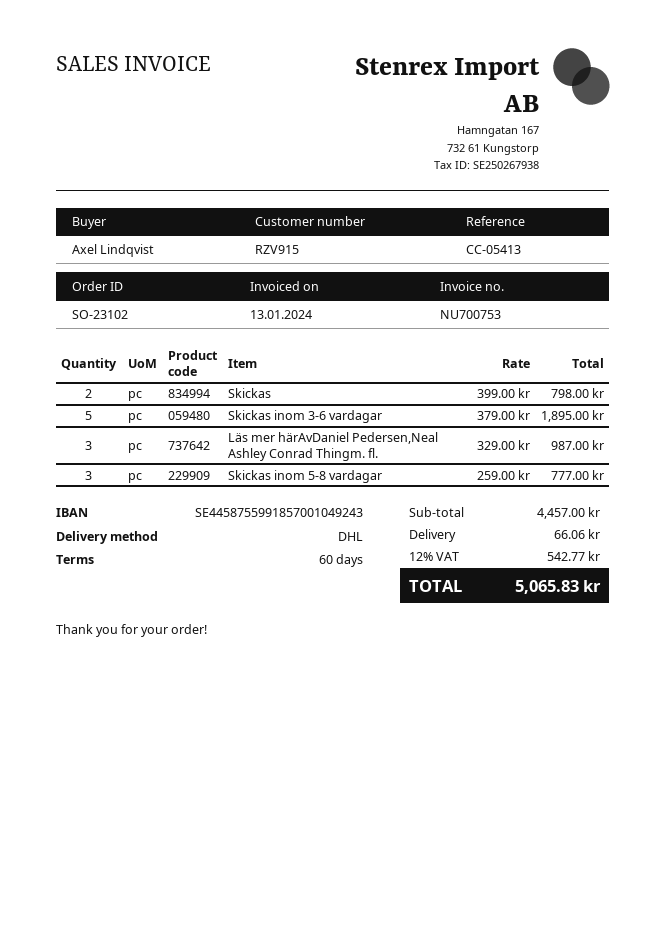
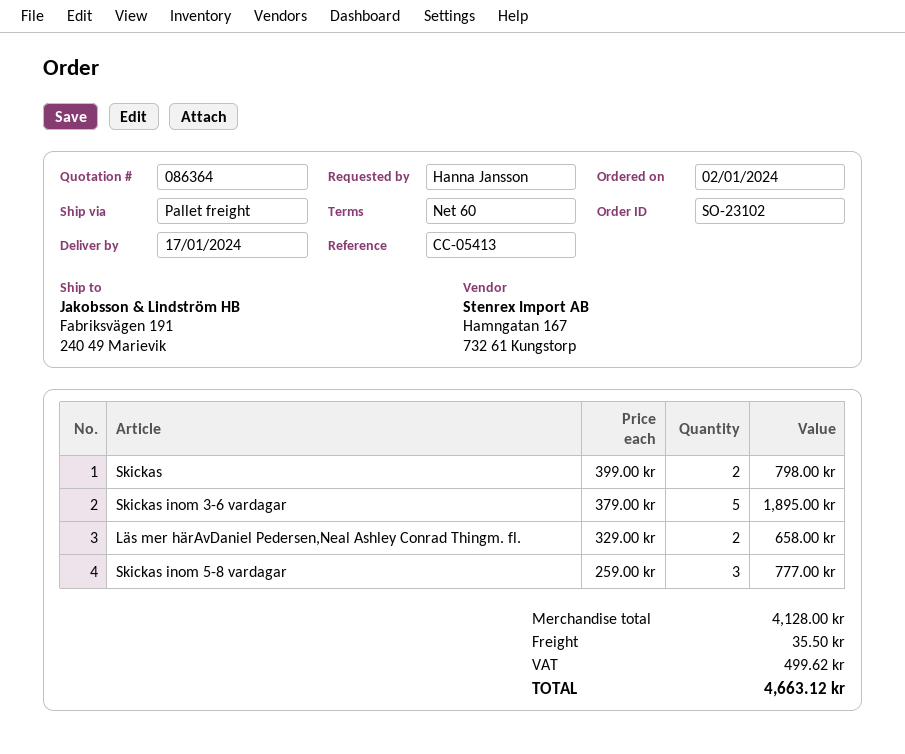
ordered by: Axel Lindqvist -> Hanna Jansson
shipping method: DHL -> pallet freight
Läs mer härAvDaniel Pedersen,Neal Ashley Conrad Thingm. fl.: 3 x 329.00 = 987.00 -> 2 x 329.00 = 658.00
subtotal: 4457.00 -> 4128.00
shipping: 66.06 -> 35.50
tax: 542.77 -> 499.62
total: 5065.83 -> 4663.12

